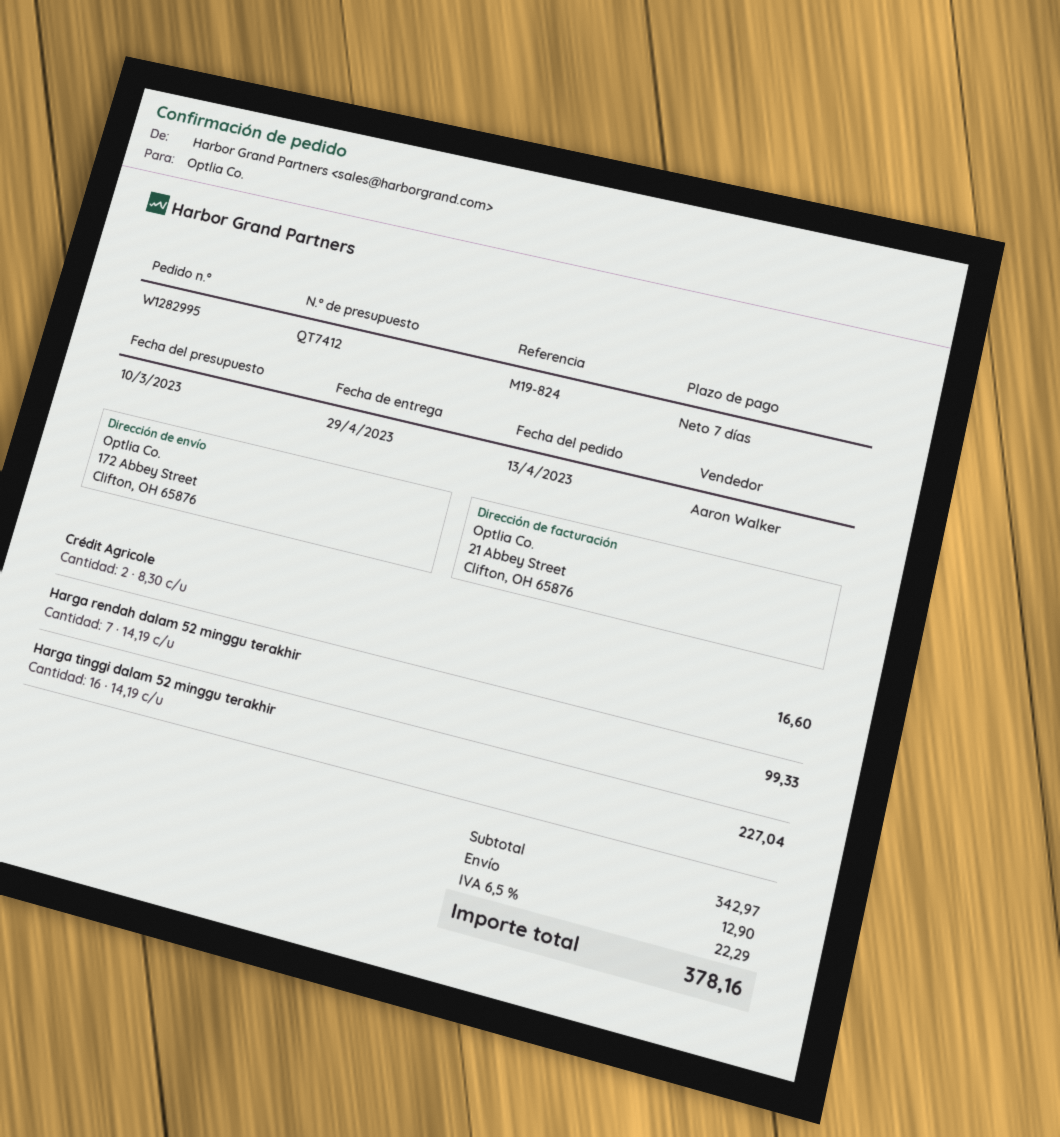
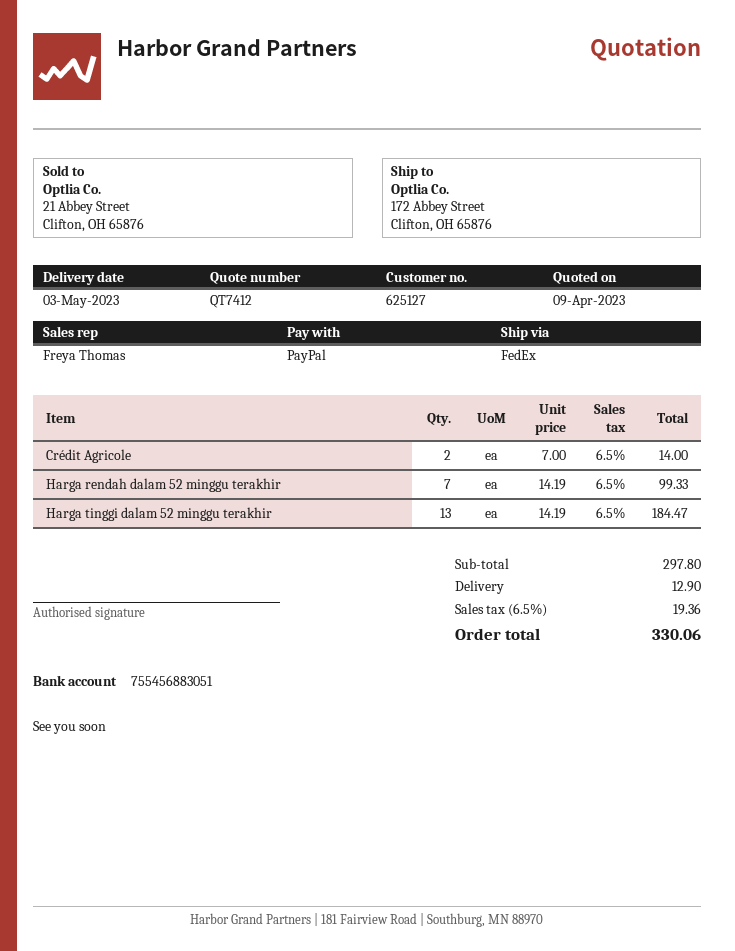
quote date: 2023-03-10 -> 2023-04-09
delivery date: 2023-04-29 -> 2023-05-03
sales rep: Aaron Walker -> Freya Thomas
Crédit Agricole: 2 x 8.30 = 16.60 -> 2 x 7.00 = 14.00
Harga tinggi dalam 52 minggu terakhir: 16 x 14.19 = 227.04 -> 13 x 14.19 = 184.47
subtotal: 342.97 -> 297.80
tax: 6.5% = 22.29 -> 6.5% = 19.36
total: 378.16 -> 330.06

